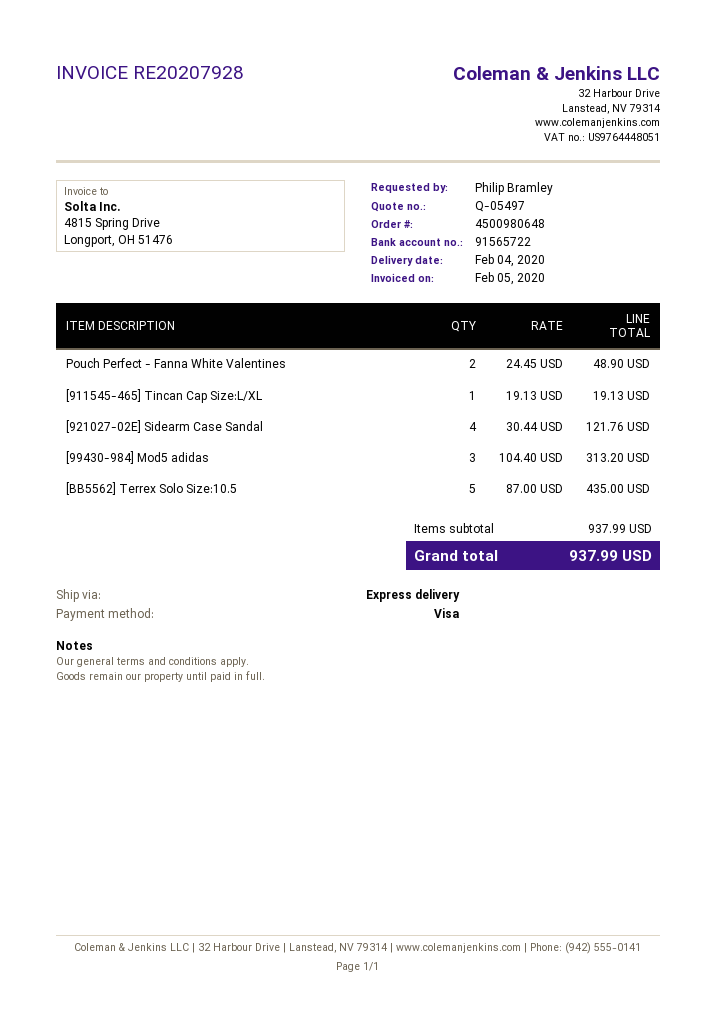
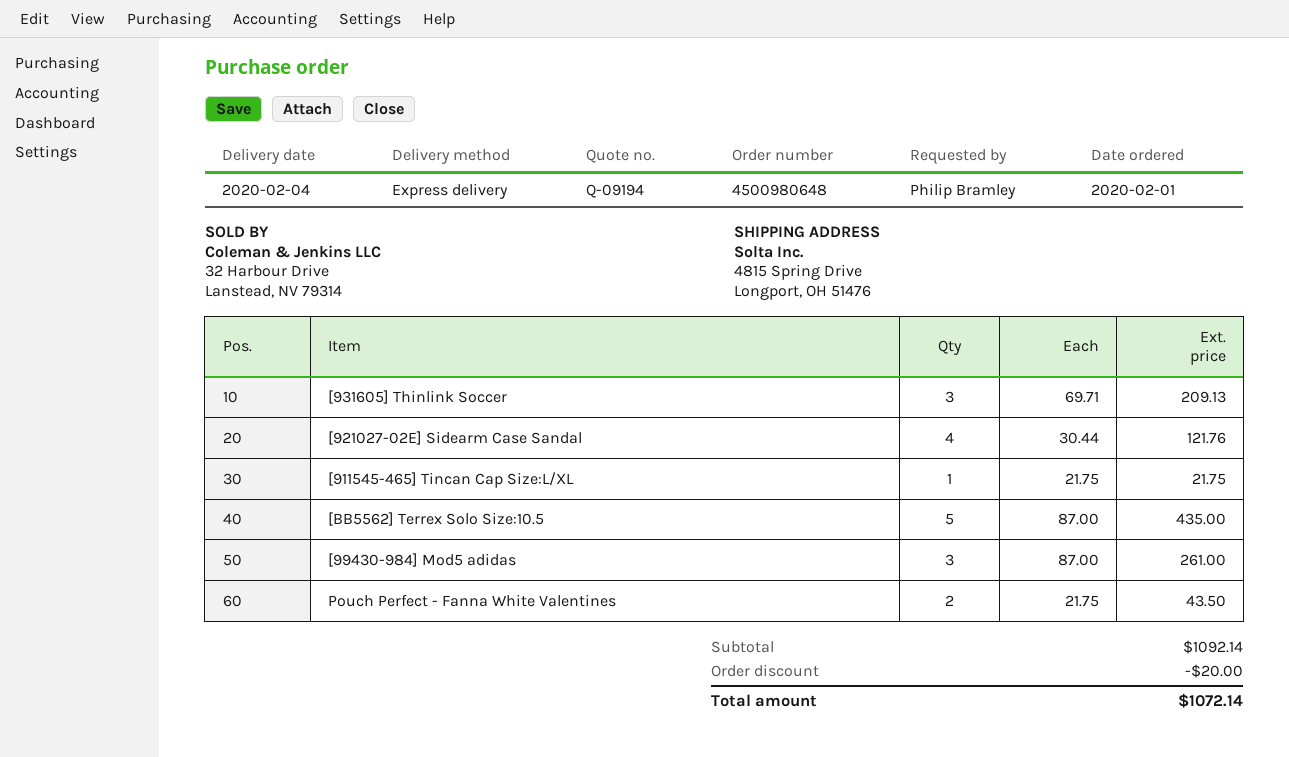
quote number: Q-05497 -> Q-09194
Pouch Perfect - Fanna White Valentines: 2 x 24.45 = 48.90 -> 2 x 21.75 = 43.50
[911545-465] Tincan Cap Size:L/XL: 1 x 19.13 = 19.13 -> 1 x 21.75 = 21.75
[99430-984] Mod5 adidas: 3 x 104.40 = 313.20 -> 3 x 87.00 = 261.00
[931605] Thinlink Soccer: none -> 3 x 69.71 = 209.13
subtotal: 937.99 -> 1092.14
discount: none -> 20.00
total: 937.99 -> 1072.14

